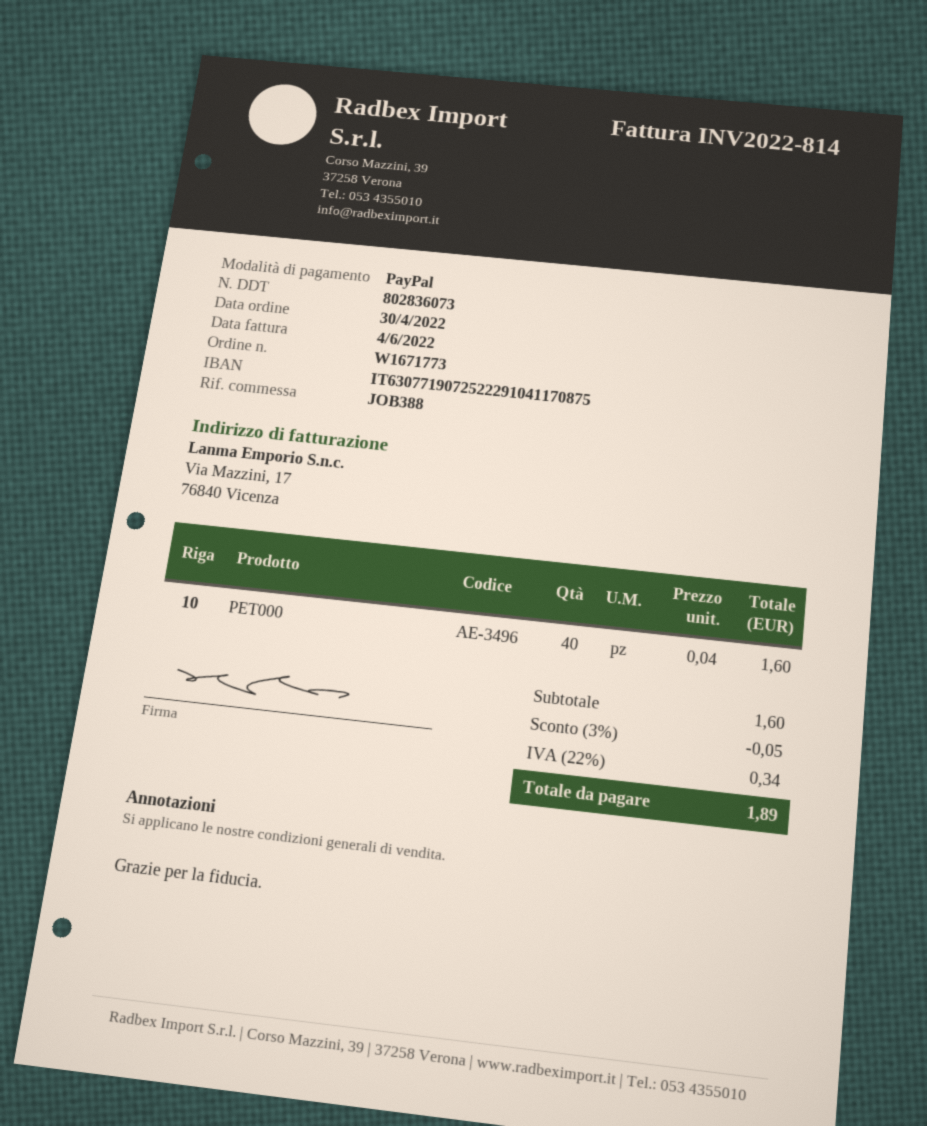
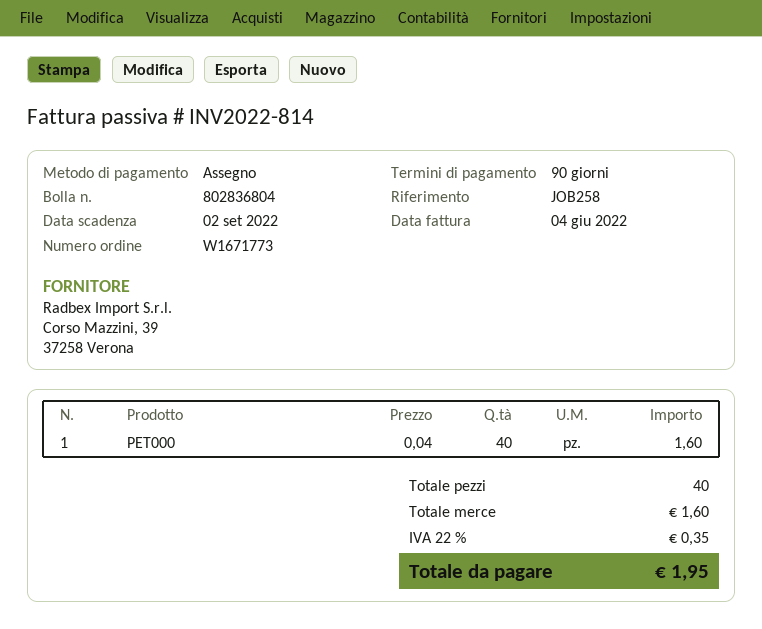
delivery note number: 802836073 -> 802836804
reference: JOB388 -> JOB258
payment method: PayPal -> cheque
discount: 3% = 0.05 -> none
tax: 22% = 0.34 -> 22% = 0.35
total: 1.89 -> 1.95

